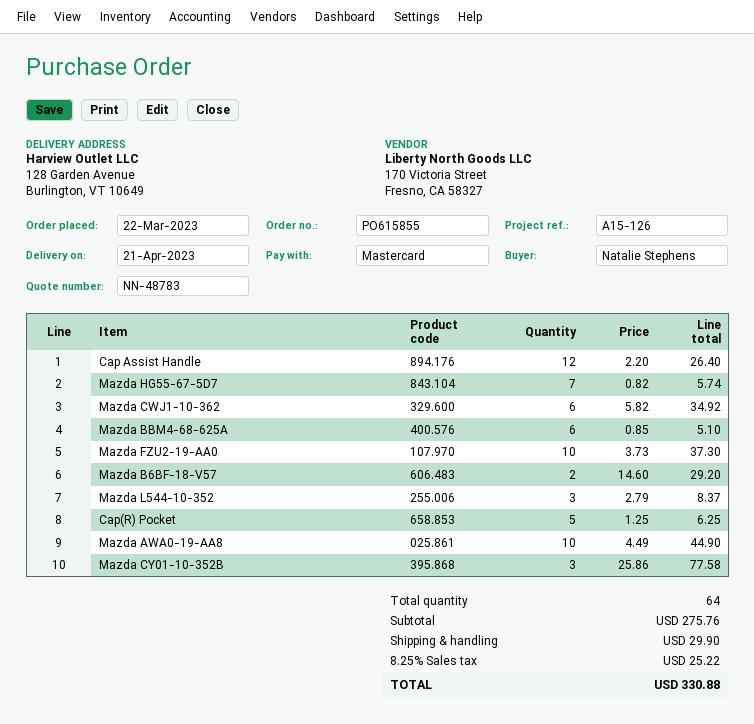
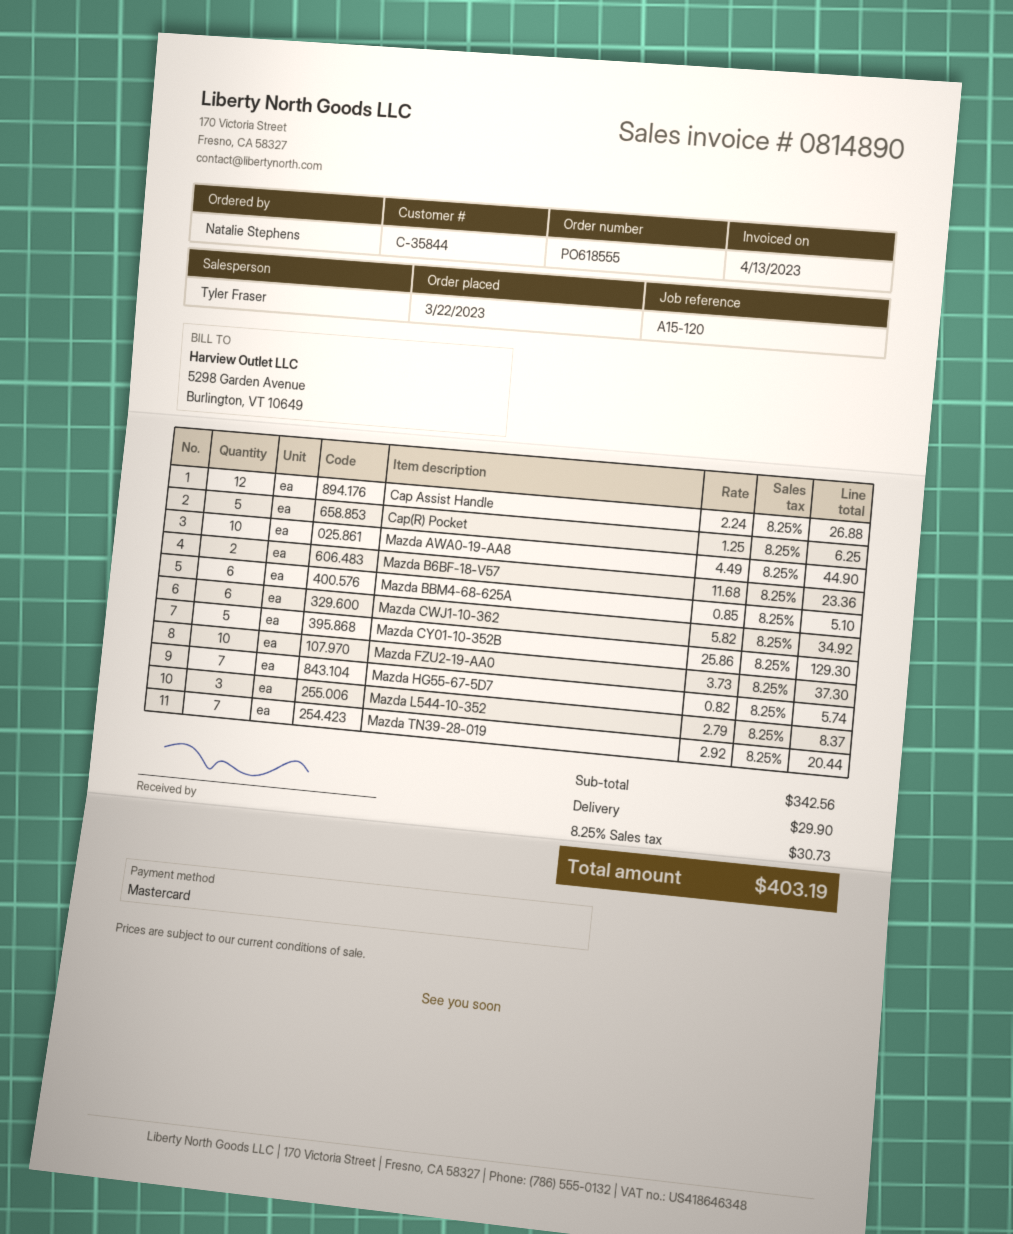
order number: PO615855 -> PO618555
reference: A15-126 -> A15-120
Cap Assist Handle: 12 x 2.20 = 26.40 -> 12 x 2.24 = 26.88
Mazda B6BF-18-V57: 2 x 14.60 = 29.20 -> 2 x 11.68 = 23.36
Mazda CY01-10-352B: 3 x 25.86 = 77.58 -> 5 x 25.86 = 129.30
Mazda TN39-28-019: none -> 7 x 2.92 = 20.44
subtotal: 275.76 -> 342.56
tax: 8.25% = 25.22 -> 8.25% = 30.73
total: 330.88 -> 403.19

